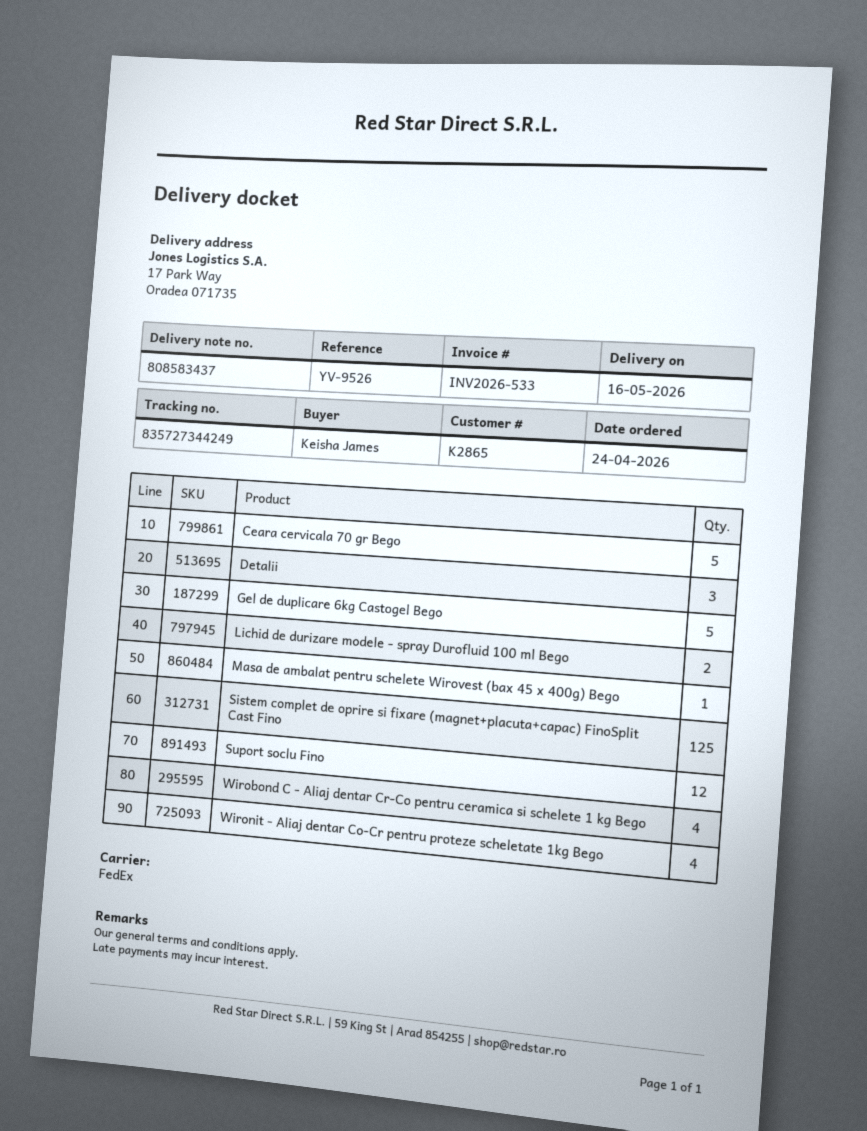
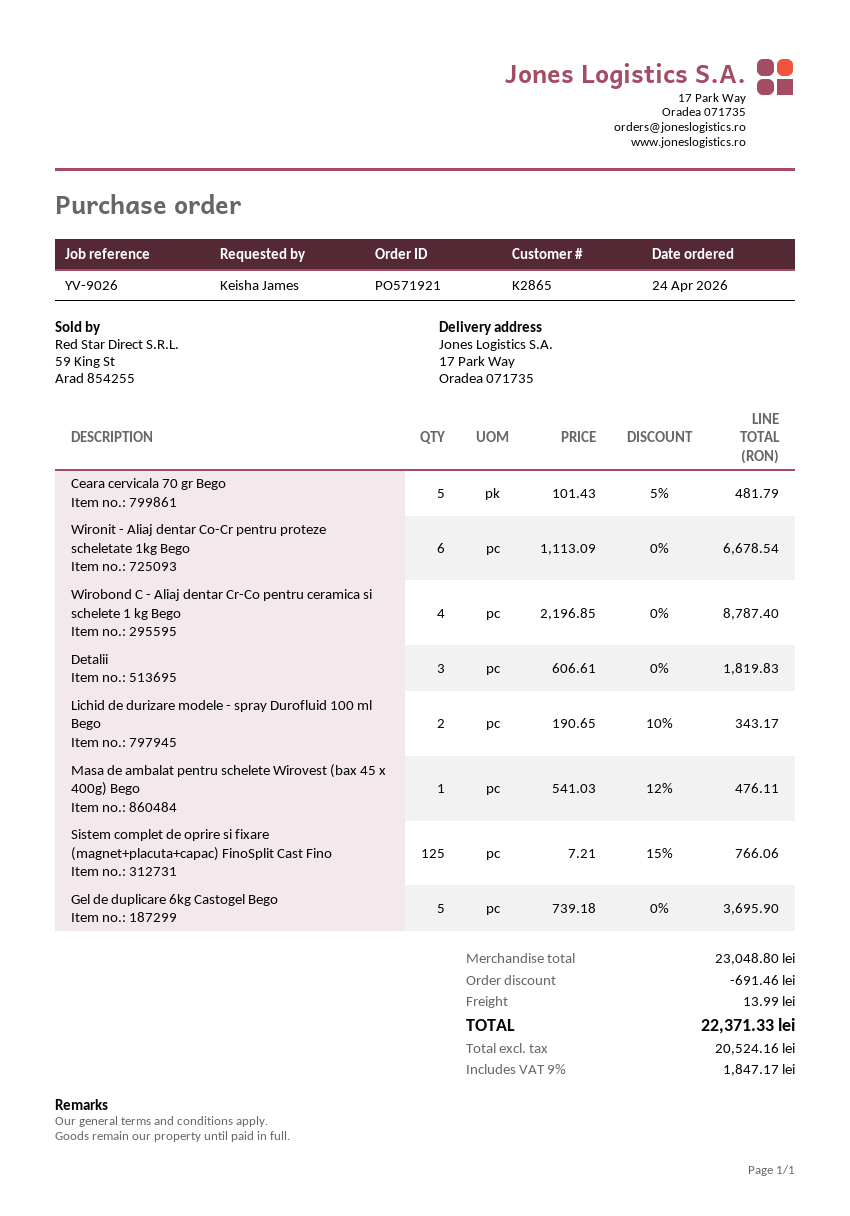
reference: YV-9526 -> YV-9026
Suport soclu Fino: 12 -> none
Wironit - Aliaj dentar Co-Cr pentru proteze scheletate 1kg Bego: 4 -> 6

